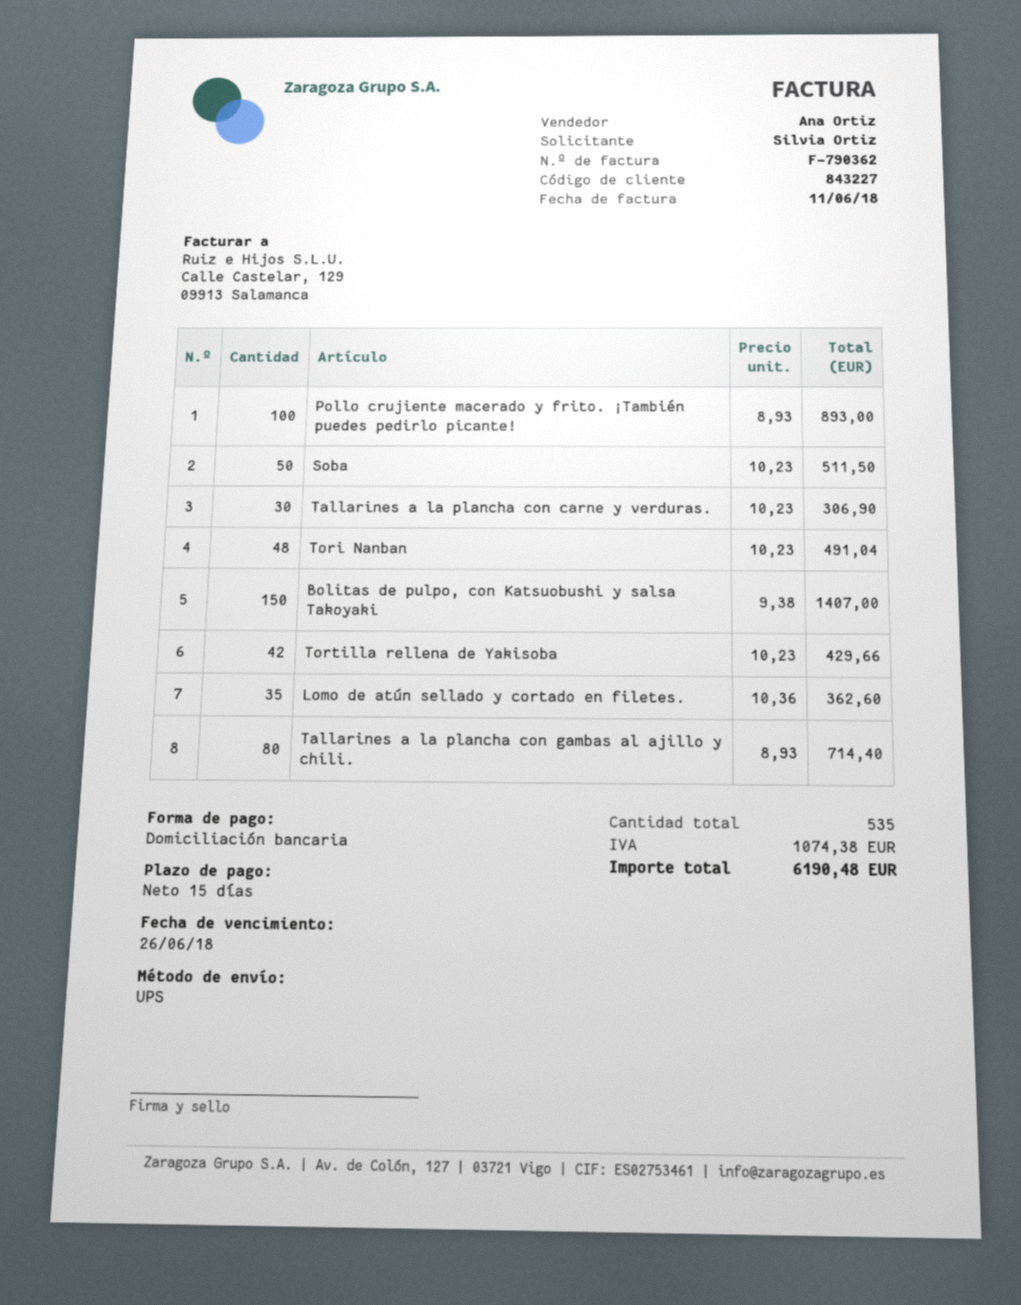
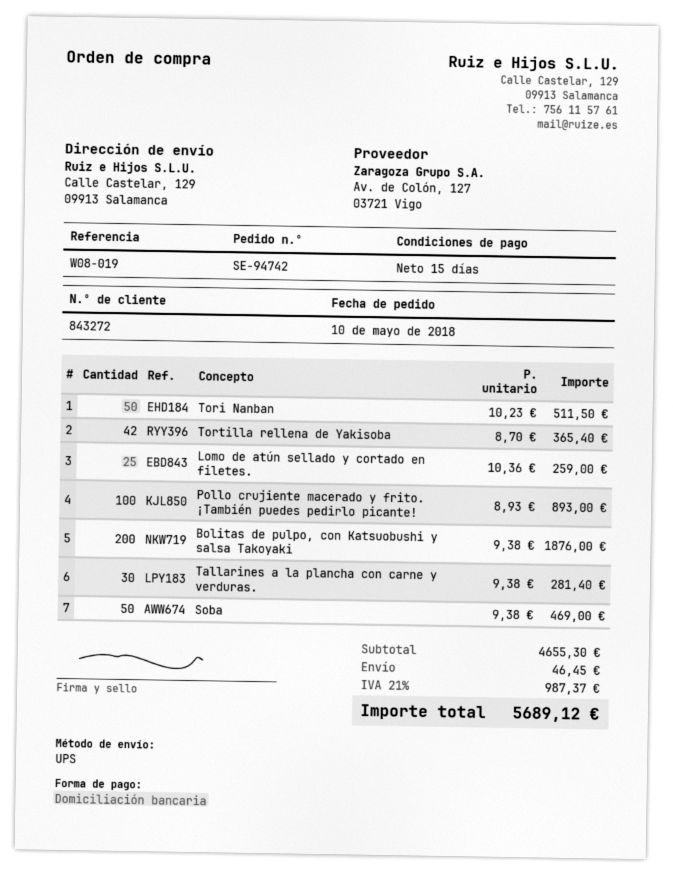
customer number: 843227 -> 843272
Soba: 50 x 10.23 = 511.50 -> 50 x 9.38 = 469.00
Tallarines a la plancha con carne y verduras.: 30 x 10.23 = 306.90 -> 30 x 9.38 = 281.40
Tori Nanban: 48 x 10.23 = 491.04 -> 50 x 10.23 = 511.50
Bolitas de pulpo, con Katsuobushi y salsa Takoyaki: 150 x 9.38 = 1407.00 -> 200 x 9.38 = 1876.00
Tortilla rellena de Yakisoba: 42 x 10.23 = 429.66 -> 42 x 8.70 = 365.40
Lomo de atún sellado y cortado en filetes.: 35 x 10.36 = 362.60 -> 25 x 10.36 = 259.00
Tallarines a la plancha con gambas al ajillo y chili.: 80 x 8.93 = 714.40 -> none
shipping: none -> 46.45
tax: 1074.38 -> 987.37
total: 6190.48 -> 5689.12

